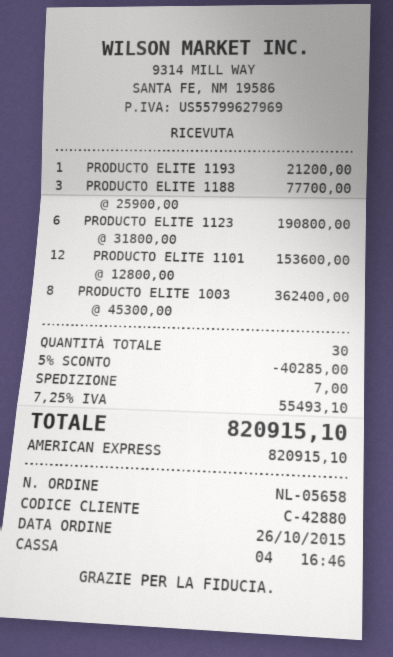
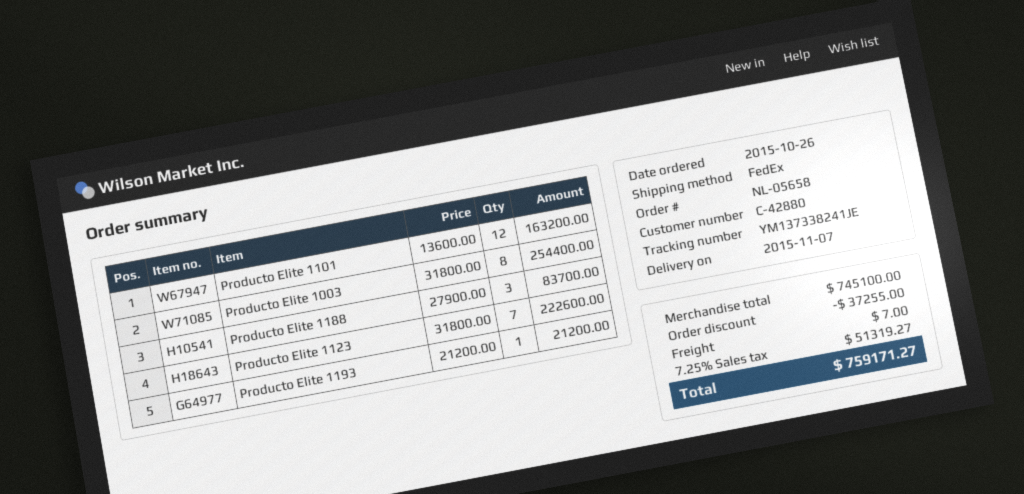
PRODUCTO ELITE 1188: 3 x 25900.00 = 77700.00 -> 3 x 27900.00 = 83700.00
PRODUCTO ELITE 1123: 6 x 31800.00 = 190800.00 -> 7 x 31800.00 = 222600.00
PRODUCTO ELITE 1101: 12 x 12800.00 = 153600.00 -> 12 x 13600.00 = 163200.00
PRODUCTO ELITE 1003: 8 x 45300.00 = 362400.00 -> 8 x 31800.00 = 254400.00
discount: 40285.00 -> 37255.00
tax: 7.25% = 55493.10 -> 7.25% = 51319.27
total: 820915.10 -> 759171.27

